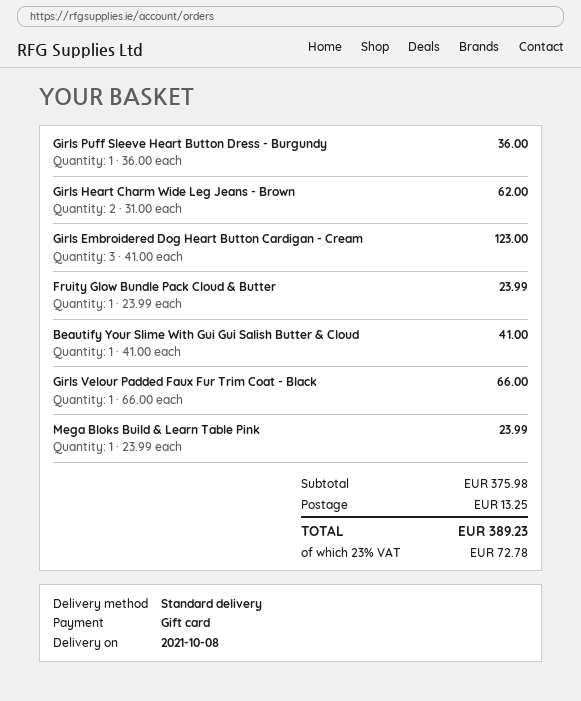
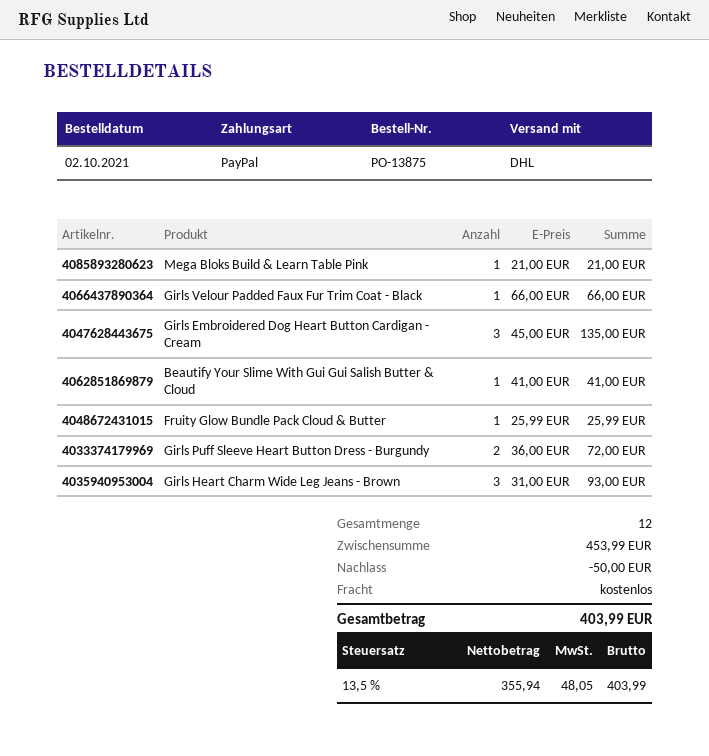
payment method: gift card -> PayPal
shipping method: standard -> DHL
Girls Puff Sleeve Heart Button Dress - Burgundy: 1 x 36.00 = 36.00 -> 2 x 36.00 = 72.00
Girls Heart Charm Wide Leg Jeans - Brown: 2 x 31.00 = 62.00 -> 3 x 31.00 = 93.00
Girls Embroidered Dog Heart Button Cardigan - Cream: 3 x 41.00 = 123.00 -> 3 x 45.00 = 135.00
Fruity Glow Bundle Pack Cloud & Butter: 1 x 23.99 = 23.99 -> 1 x 25.99 = 25.99
Mega Bloks Build & Learn Table Pink: 1 x 23.99 = 23.99 -> 1 x 21.00 = 21.00
subtotal: 375.98 -> 453.99
discount: none -> 50.00
shipping: 13.25 -> 0.00
tax: 23% = 72.78 -> 13.5% = 48.05
total: 389.23 -> 403.99

